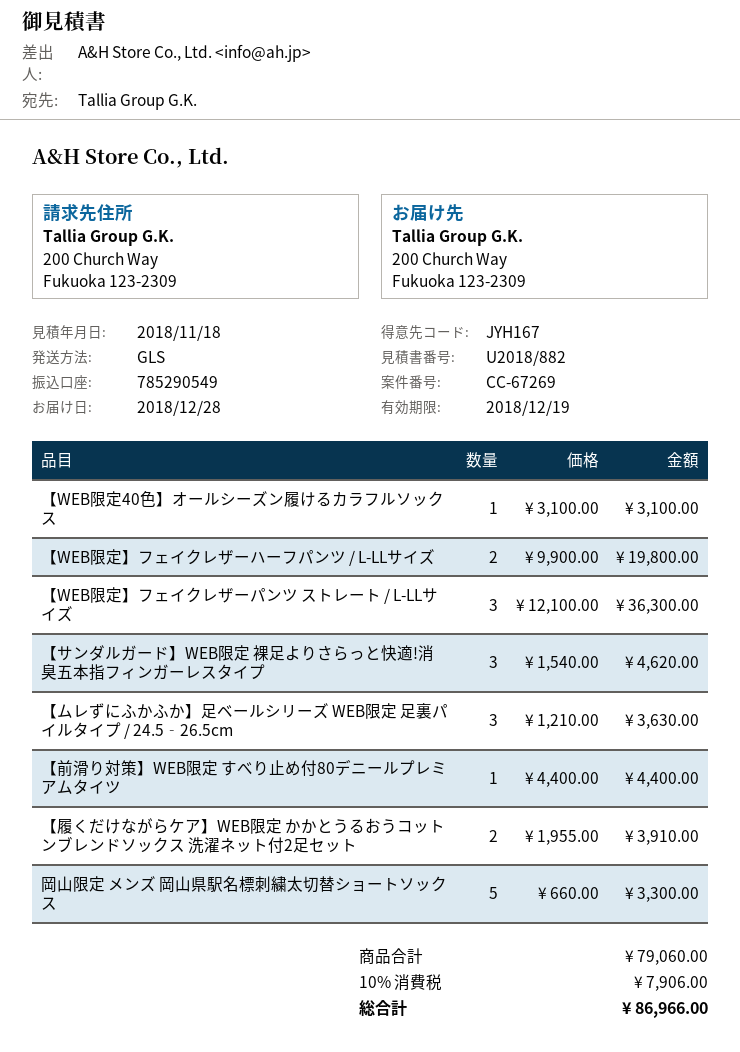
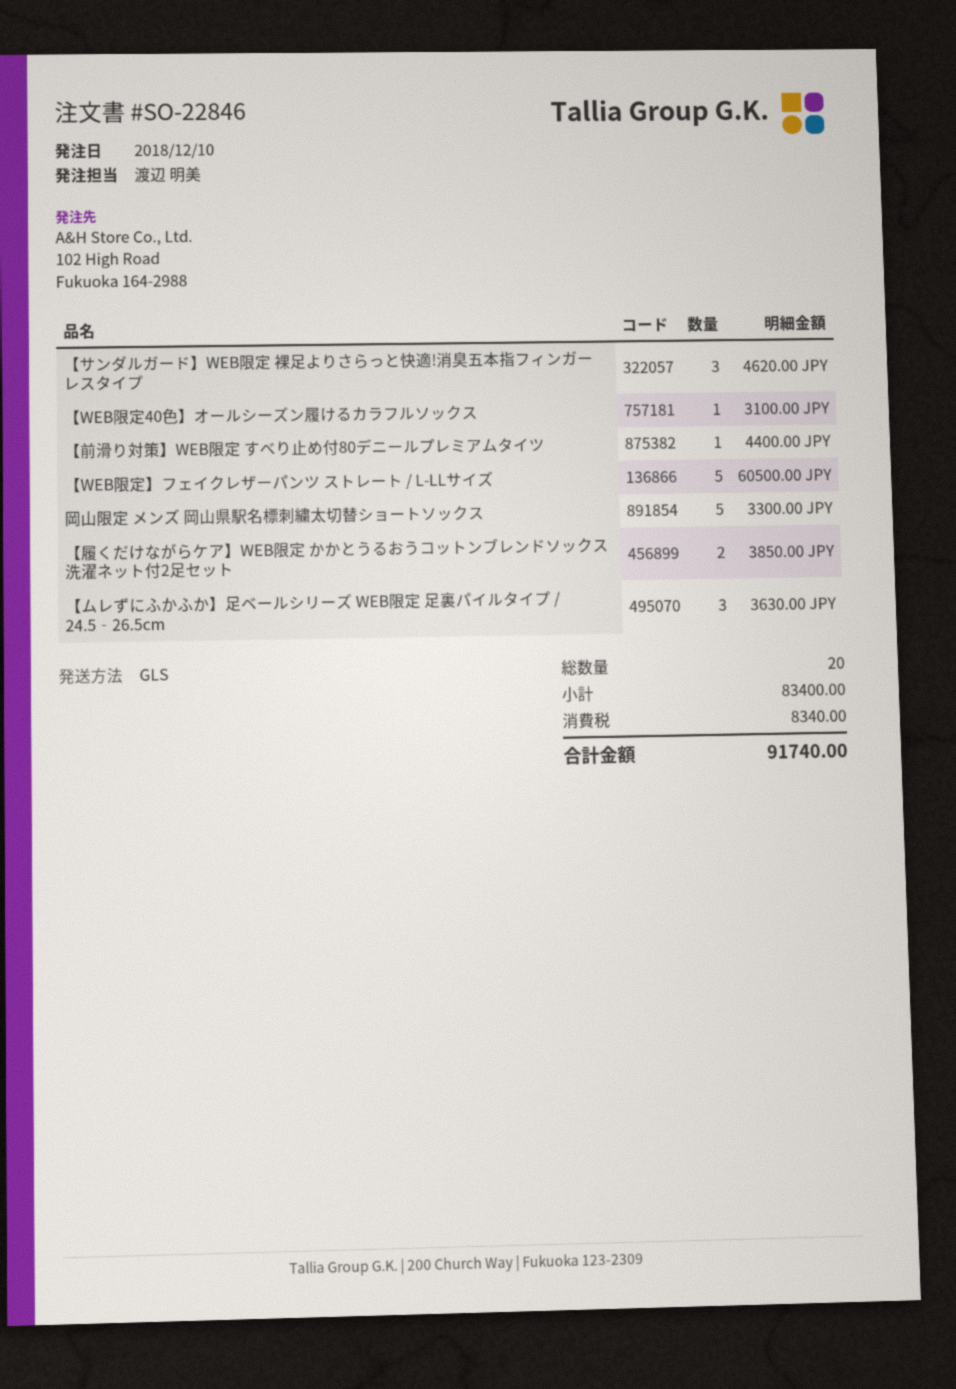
【WEB限定】フェイクレザーハーフパンツ / L-LLサイズ: 2 for 19800.00 -> none
【WEB限定】フェイクレザーパンツ ストレート / L-LLサイズ: 3 for 36300.00 -> 5 for 60500.00
【履くだけながらケア】WEB限定 かかとうるおうコットンブレンドソックス 洗濯ネット付2足セット: 2 for 3910.00 -> 2 for 3850.00
subtotal: 79060.00 -> 83400.00
tax: 7906.00 -> 8340.00
total: 86966.00 -> 91740.00

